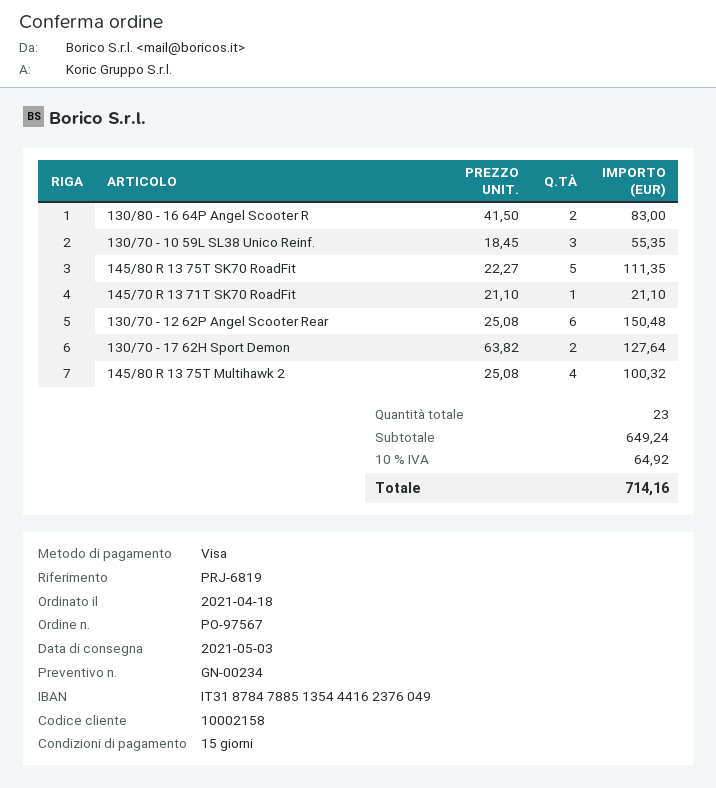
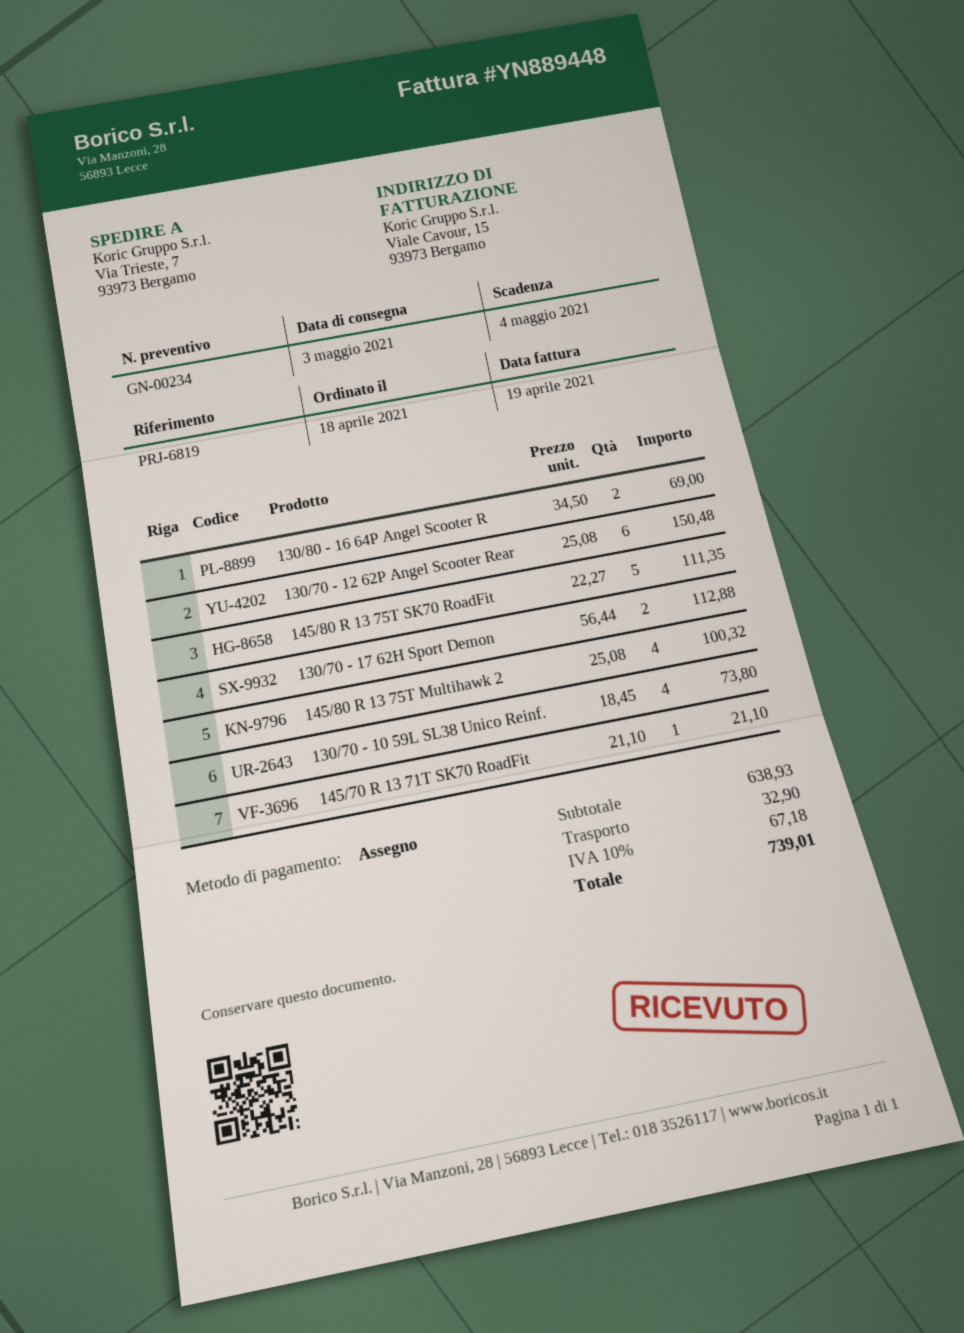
payment method: Visa -> cheque
130/80 - 16 64P Angel Scooter R: 2 x 41.50 = 83.00 -> 2 x 34.50 = 69.00
130/70 - 10 59L SL38 Unico Reinf.: 3 x 18.45 = 55.35 -> 4 x 18.45 = 73.80
130/70 - 17 62H Sport Demon: 2 x 63.82 = 127.64 -> 2 x 56.44 = 112.88
subtotal: 649.24 -> 638.93
shipping: none -> 32.90
tax: 10% = 64.92 -> 10% = 67.18
total: 714.16 -> 739.01

